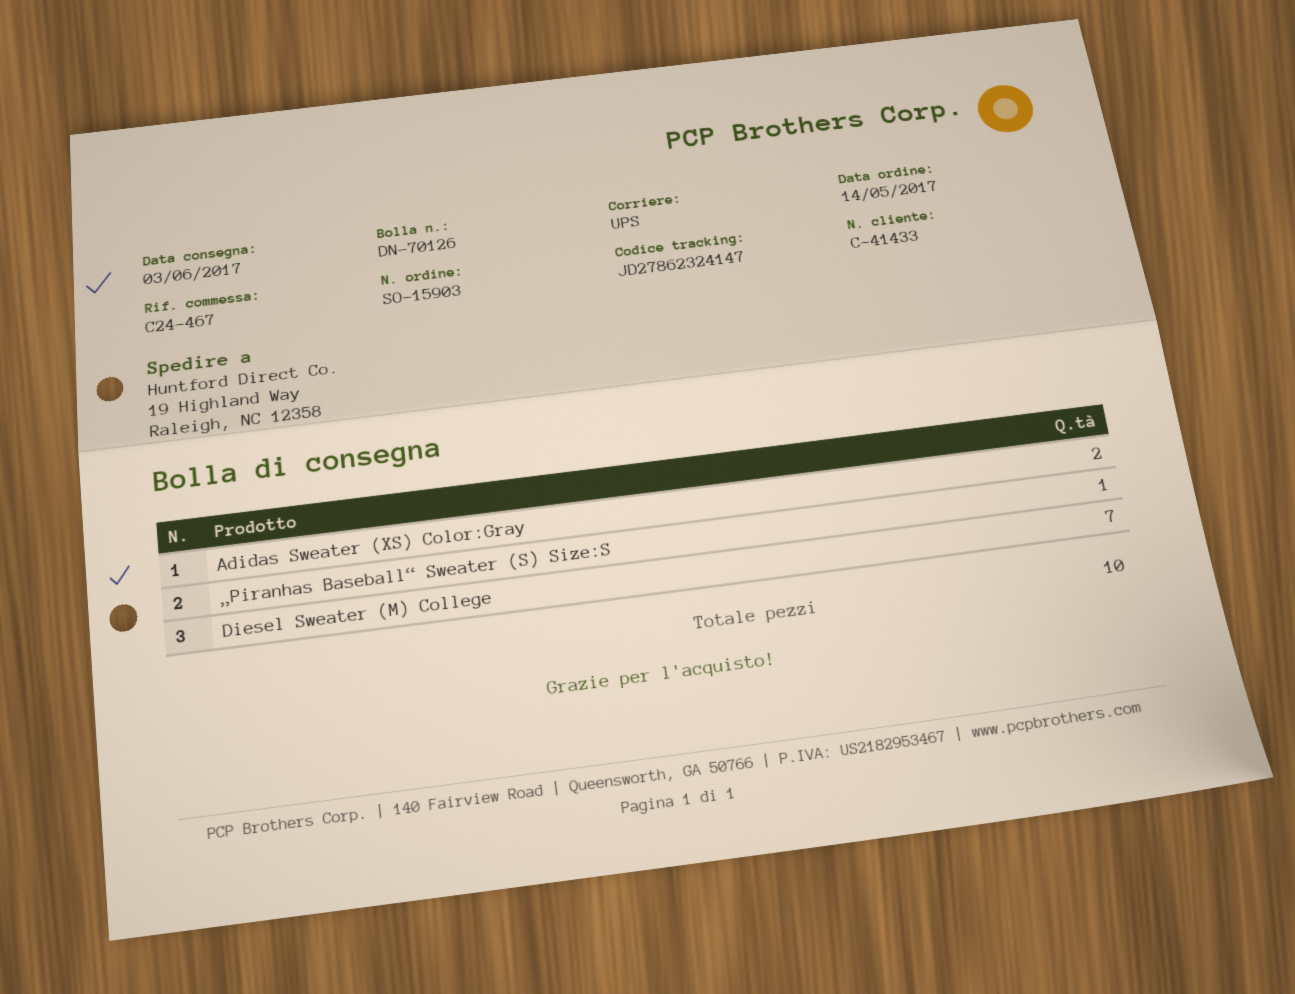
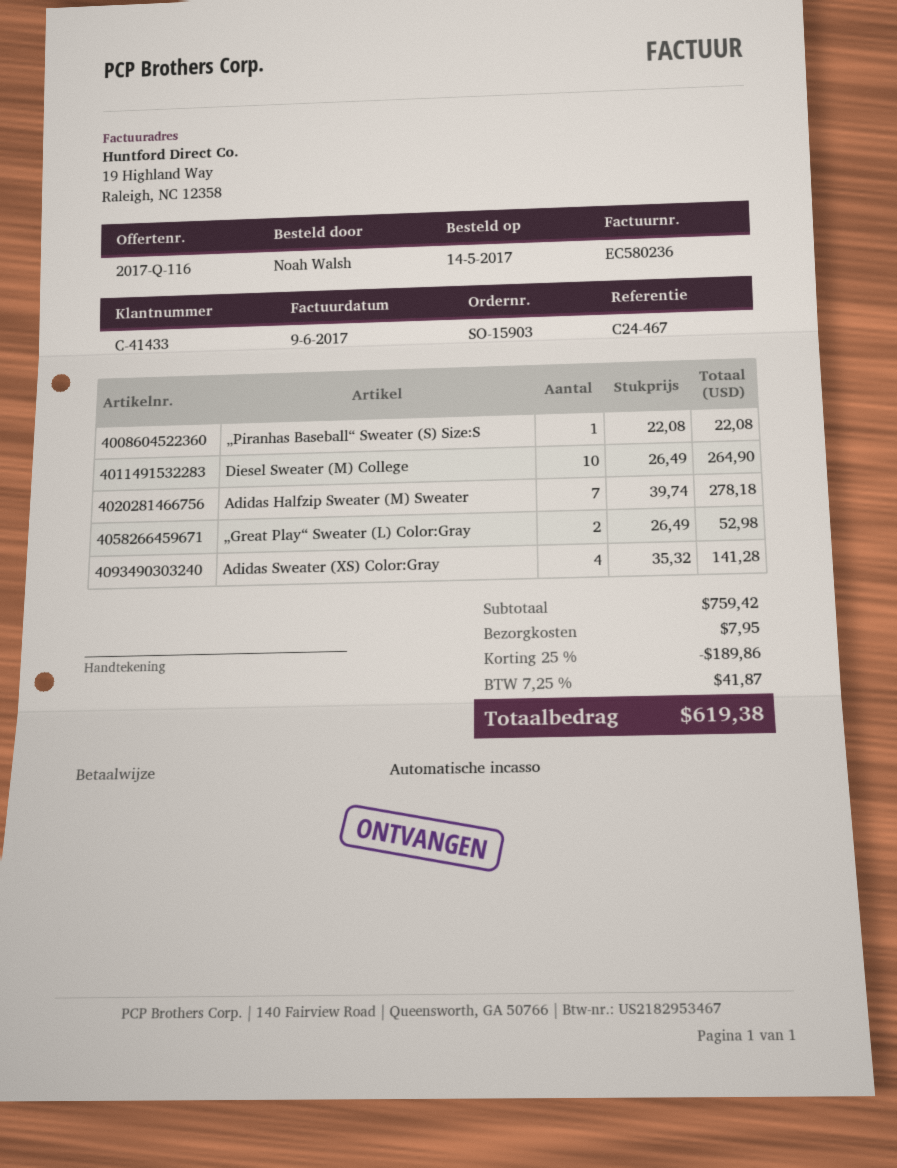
Adidas Sweater (XS) Color:Gray: 2 -> 4
Diesel Sweater (M) College: 7 -> 10
Adidas Halfzip Sweater (M) Sweater: none -> 7
„Great Play“ Sweater (L) Color:Gray: none -> 2

